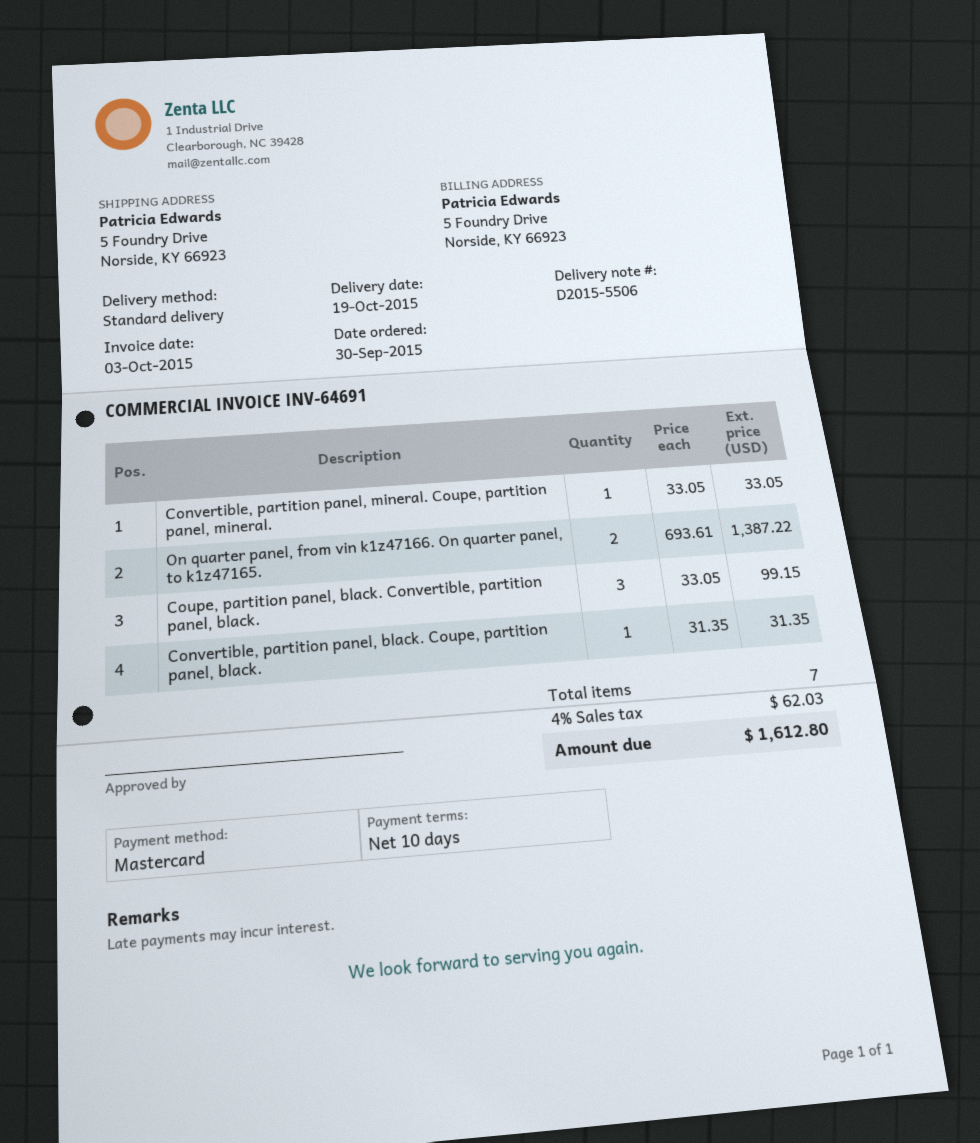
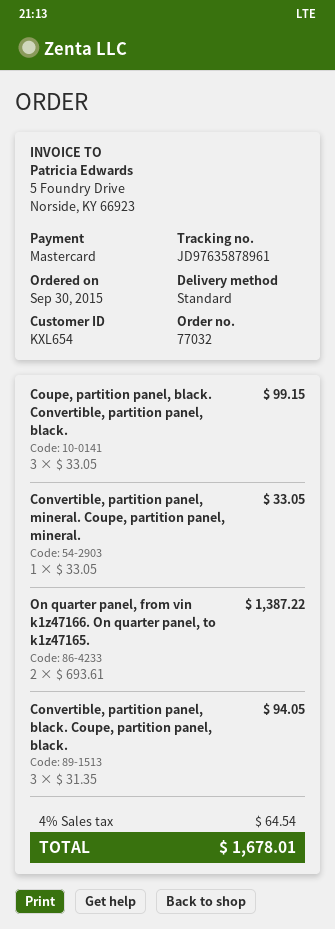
Convertible, partition panel, black. Coupe, partition panel, black.: 1 x 31.35 = 31.35 -> 3 x 31.35 = 94.05
tax: 4% = 62.03 -> 4% = 64.54
total: 1612.80 -> 1678.01

